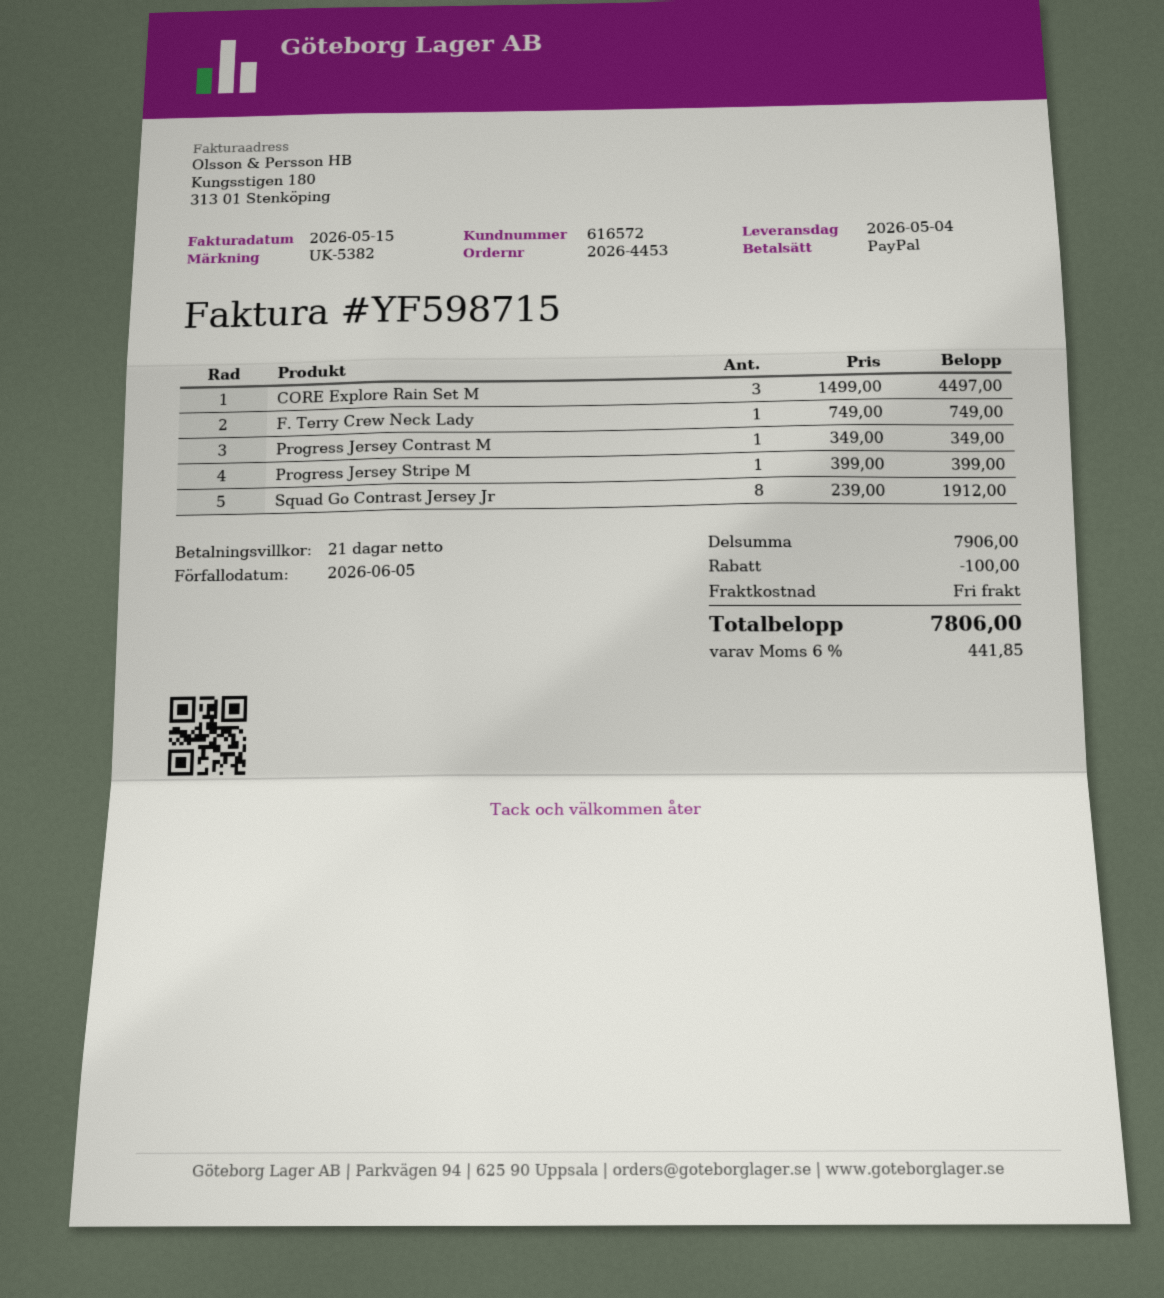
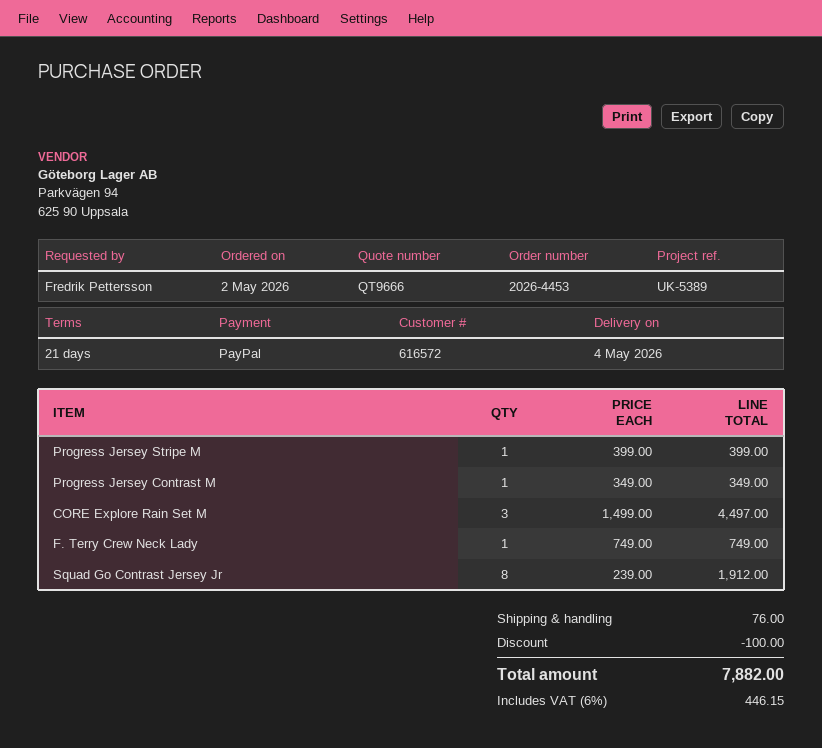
reference: UK-5382 -> UK-5389
shipping: 0.00 -> 76.00
tax: 6% = 441.85 -> 6% = 446.15
total: 7806.00 -> 7882.00

